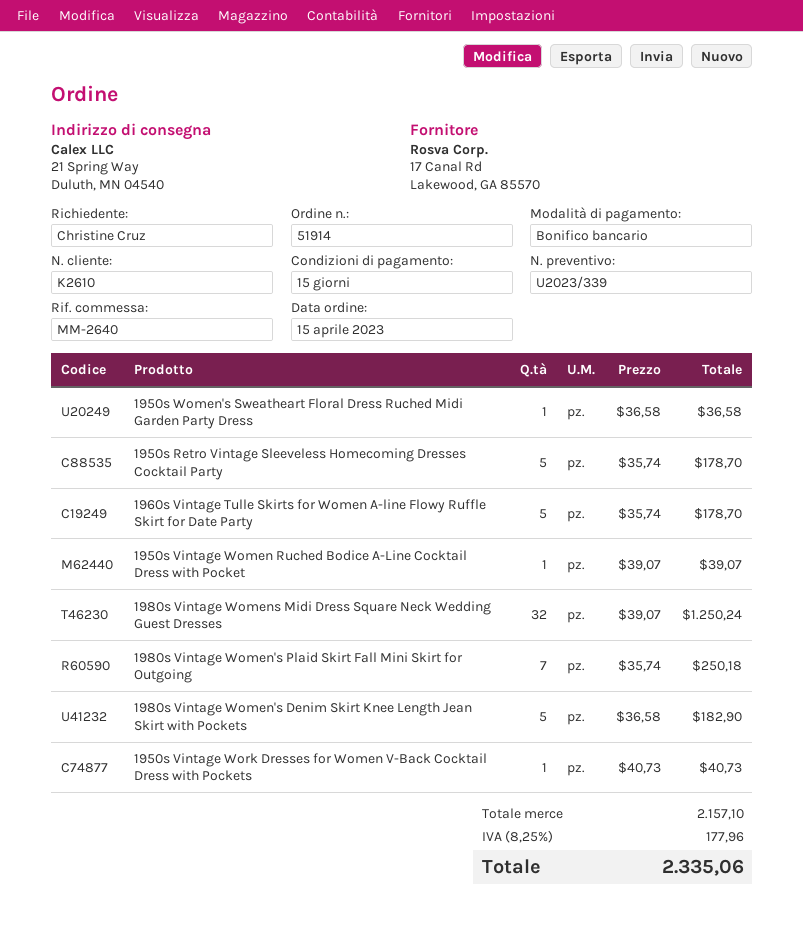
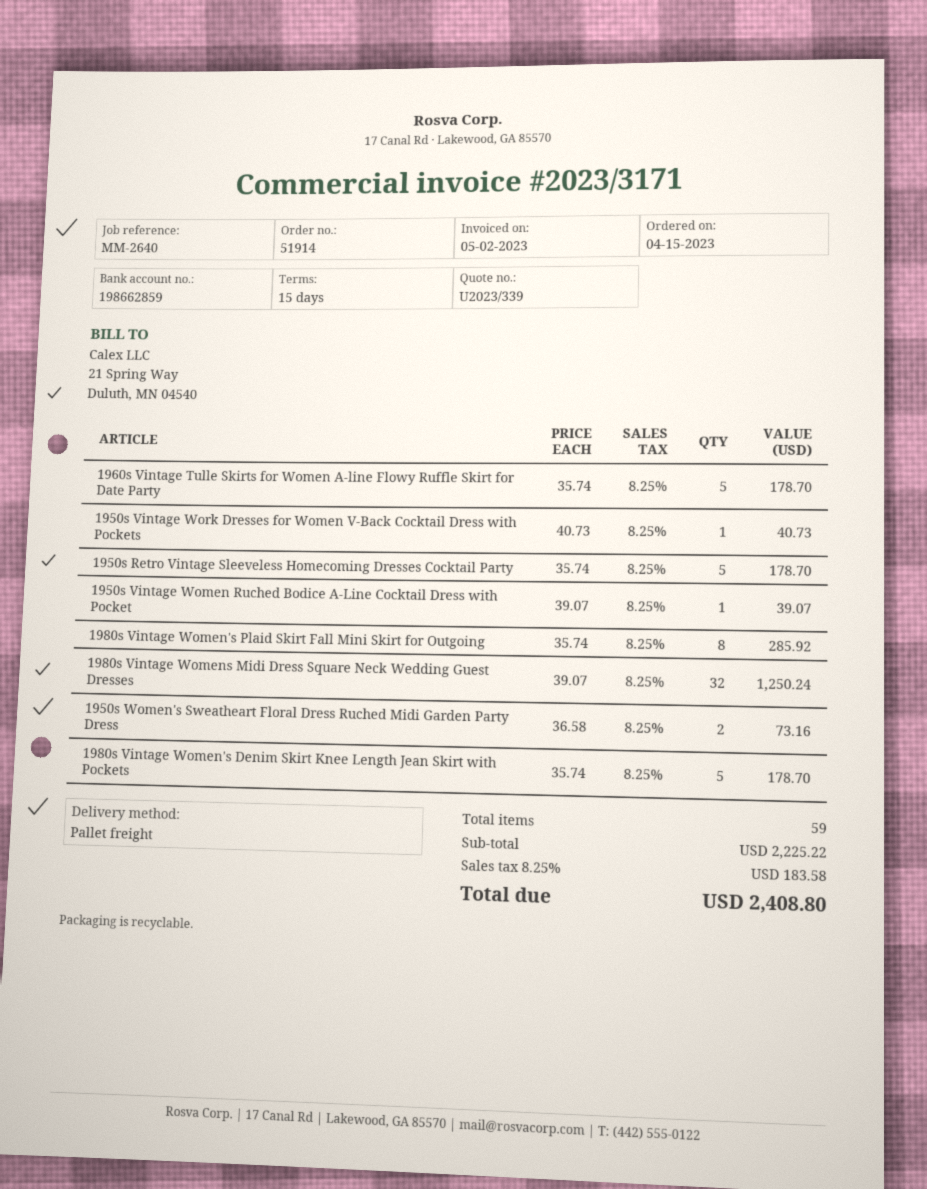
1950s Women's Sweatheart Floral Dress Ruched Midi Garden Party Dress: 1 x 36.58 = 36.58 -> 2 x 36.58 = 73.16
1980s Vintage Women's Plaid Skirt Fall Mini Skirt for Outgoing: 7 x 35.74 = 250.18 -> 8 x 35.74 = 285.92
1980s Vintage Women's Denim Skirt Knee Length Jean Skirt with Pockets: 5 x 36.58 = 182.90 -> 5 x 35.74 = 178.70
subtotal: 2157.10 -> 2225.22
tax: 8.25% = 177.96 -> 8.25% = 183.58
total: 2335.06 -> 2408.80

